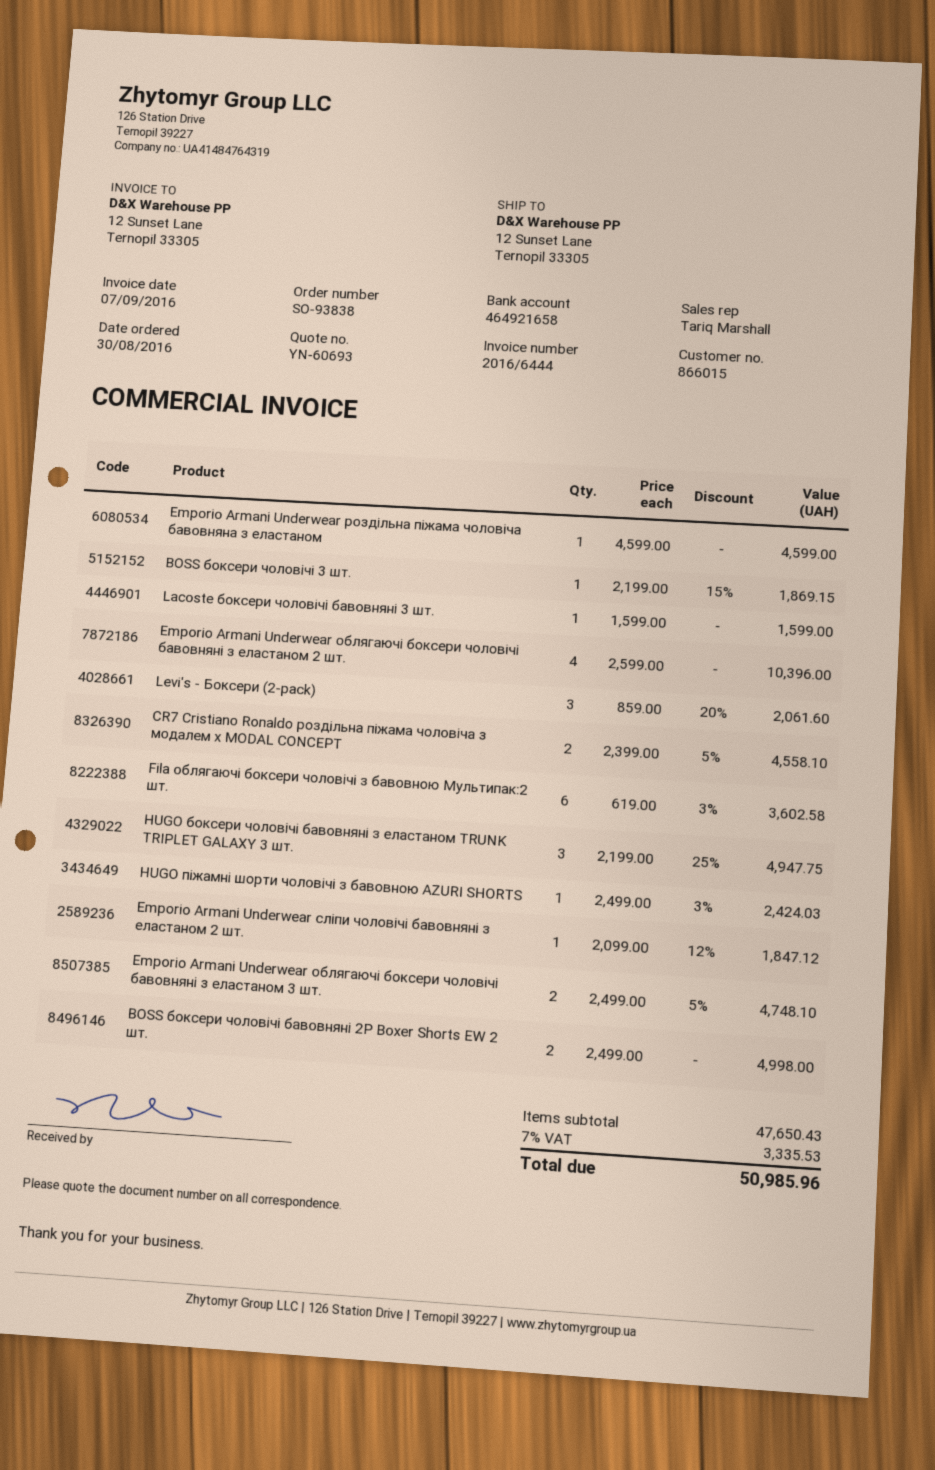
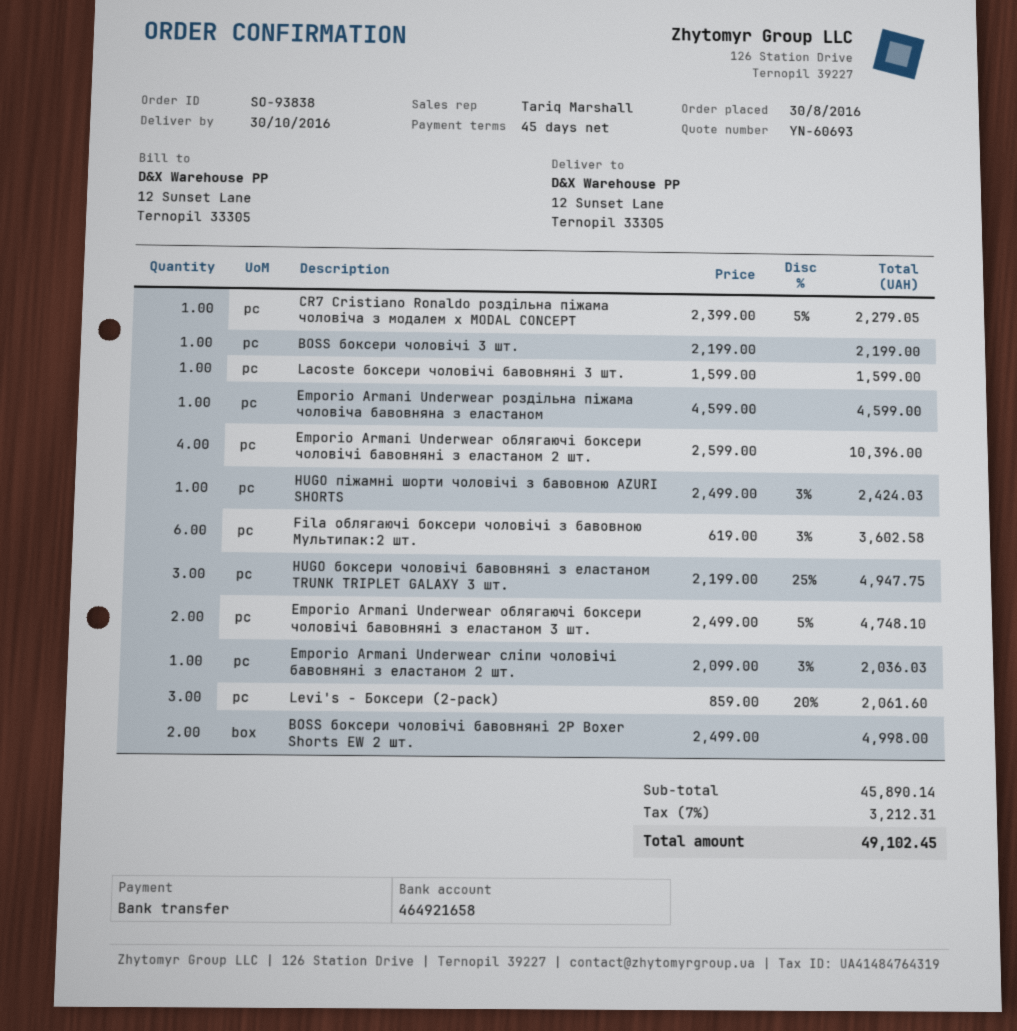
BOSS боксери чоловічі 3 шт.: 1 x 2199.00 - 15% = 1869.15 -> 1 x 2199.00 = 2199.00
CR7 Cristiano Ronaldo роздільна піжама чоловіча з модалем x MODAL CONCEPT: 2 x 2399.00 - 5% = 4558.10 -> 1 x 2399.00 - 5% = 2279.05
Emporio Armani Underwear сліпи чоловічі бавовняні з еластаном 2 шт.: 1 x 2099.00 - 12% = 1847.12 -> 1 x 2099.00 - 3% = 2036.03
subtotal: 47650.43 -> 45890.14
tax: 7% = 3335.53 -> 7% = 3212.31
total: 50985.96 -> 49102.45

